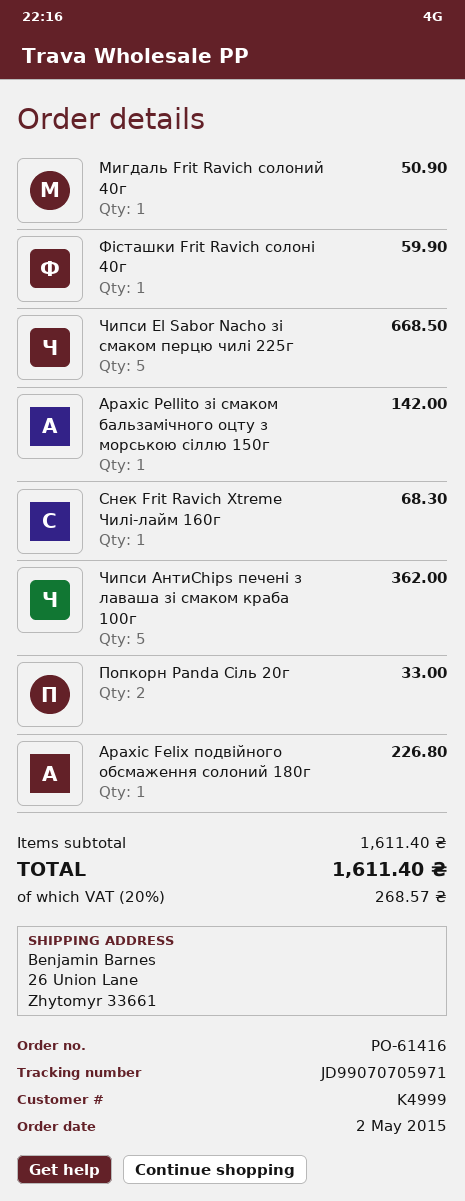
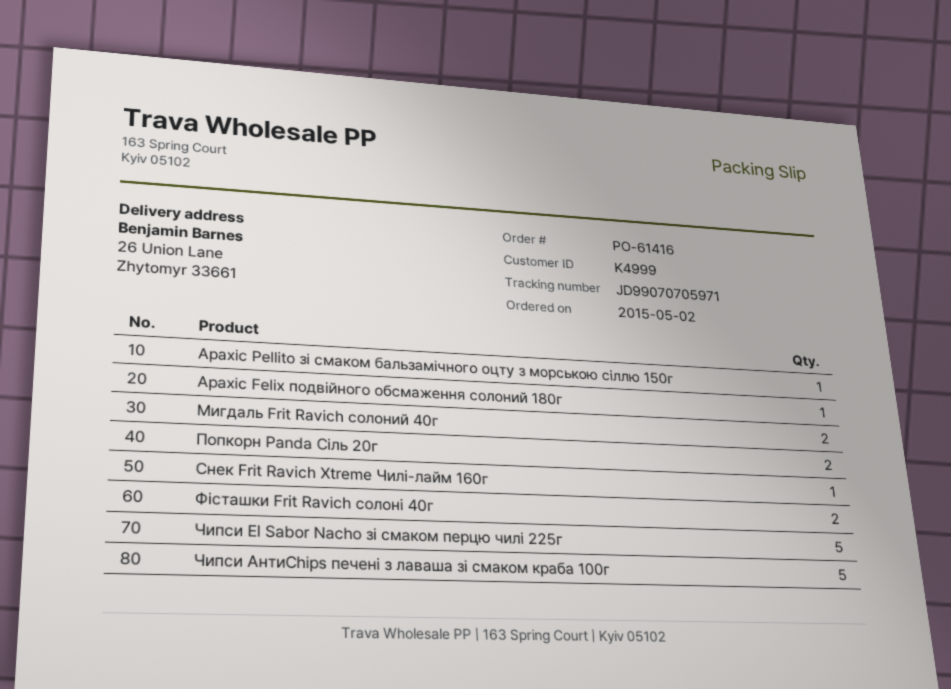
Мигдаль Frit Ravich солоний 40г: 1 -> 2
Фісташки Frit Ravich солоні 40г: 1 -> 2

